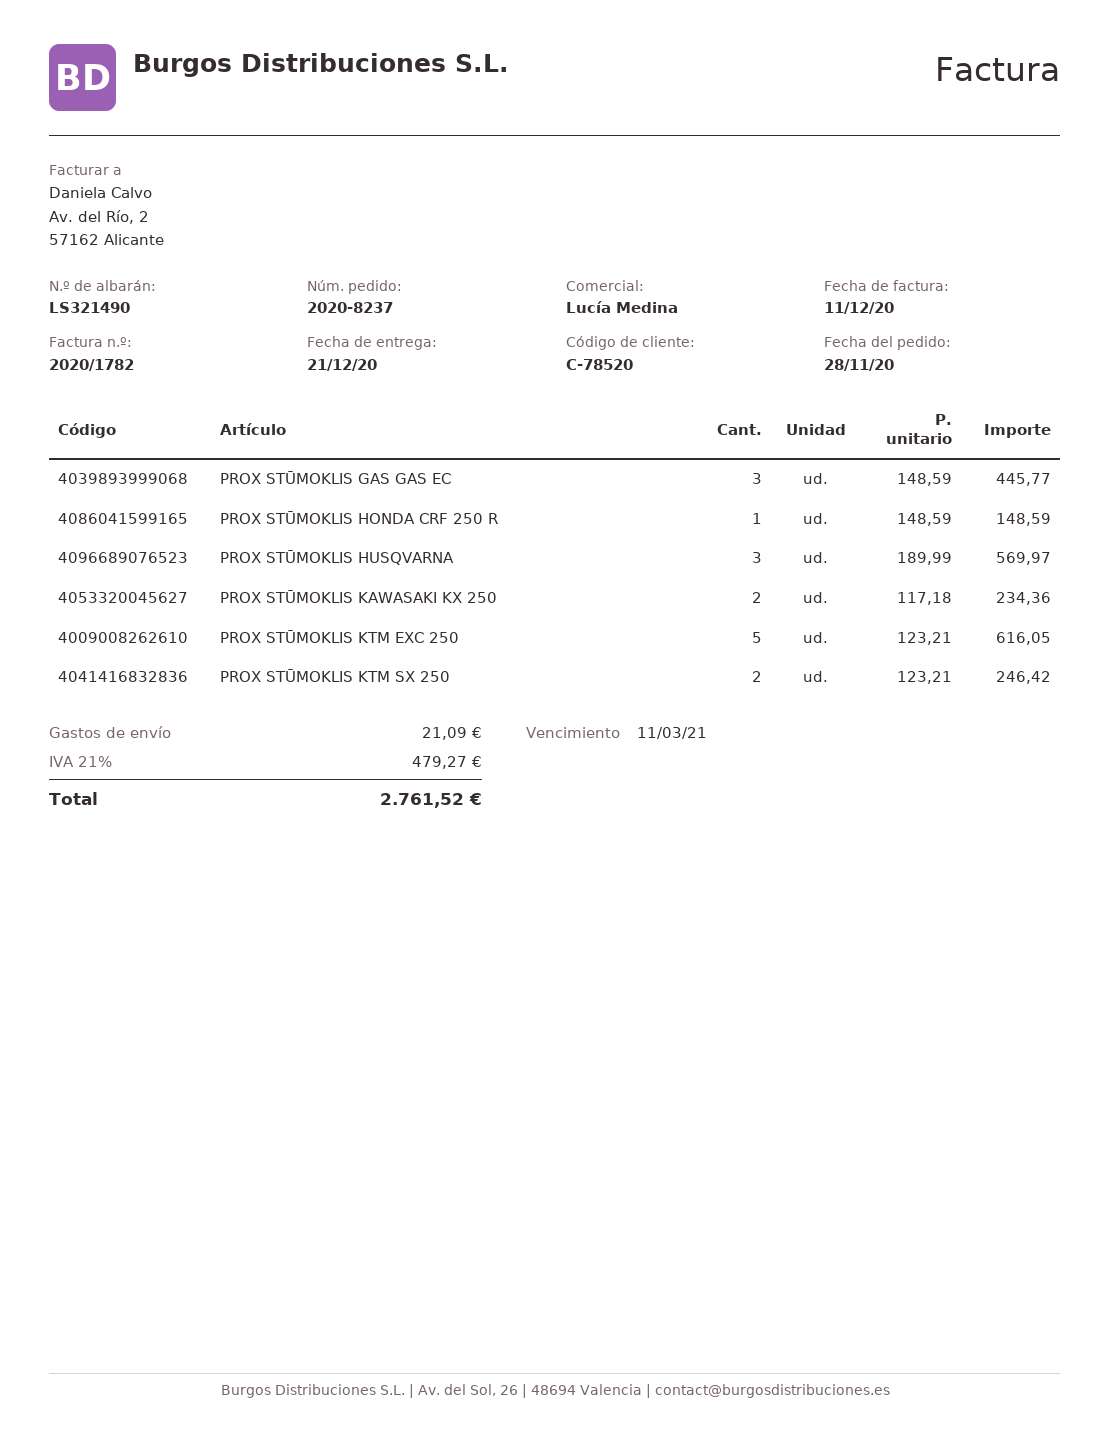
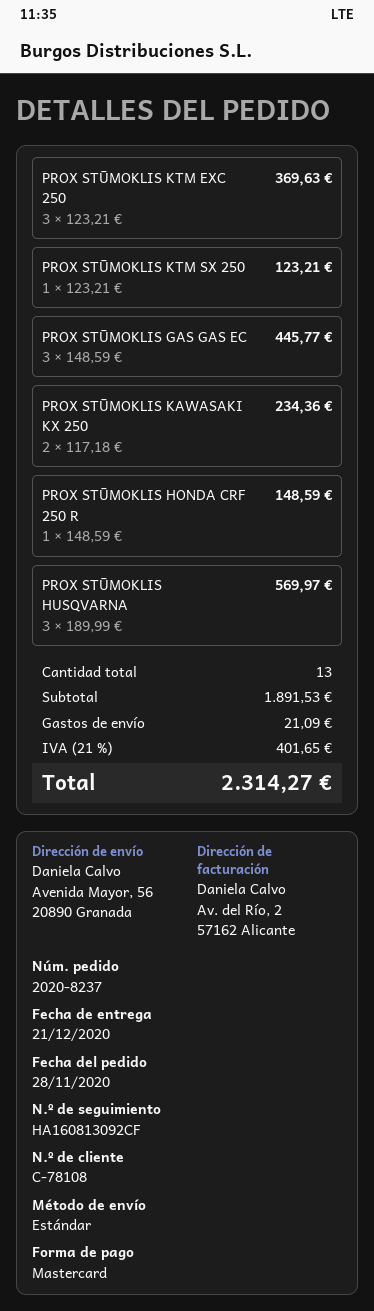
customer number: C-78520 -> C-78108
PROX STŪMOKLIS KTM EXC 250: 5 x 123.21 = 616.05 -> 3 x 123.21 = 369.63
PROX STŪMOKLIS KTM SX 250: 2 x 123.21 = 246.42 -> 1 x 123.21 = 123.21
tax: 21% = 479.27 -> 21% = 401.65
total: 2761.52 -> 2314.27

